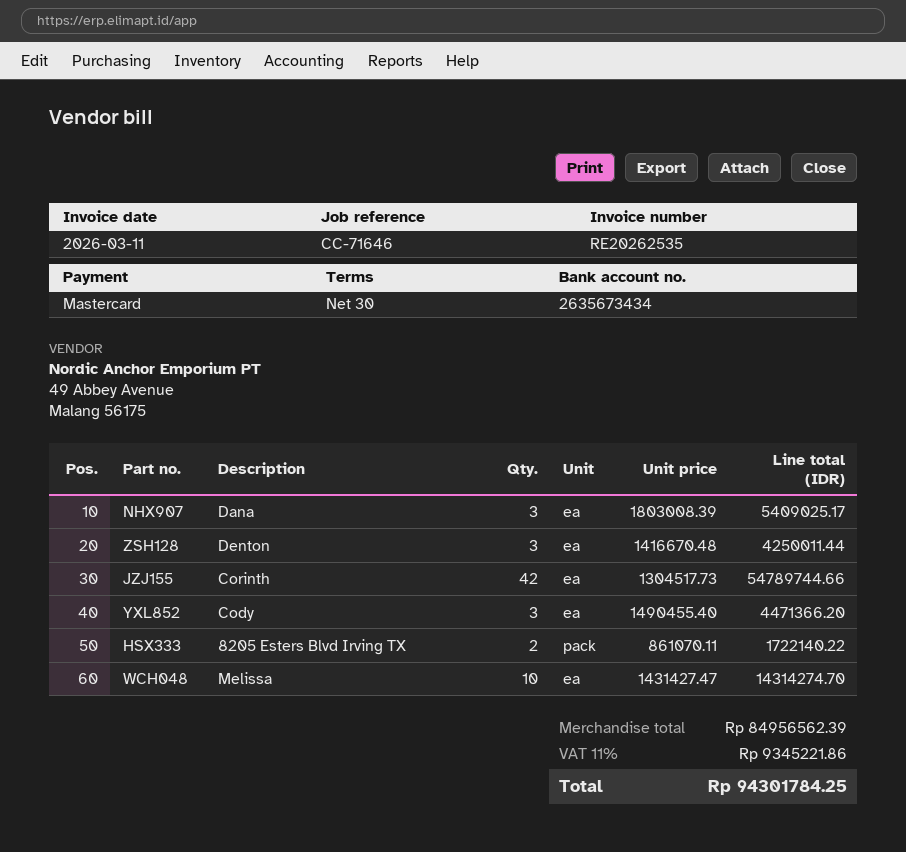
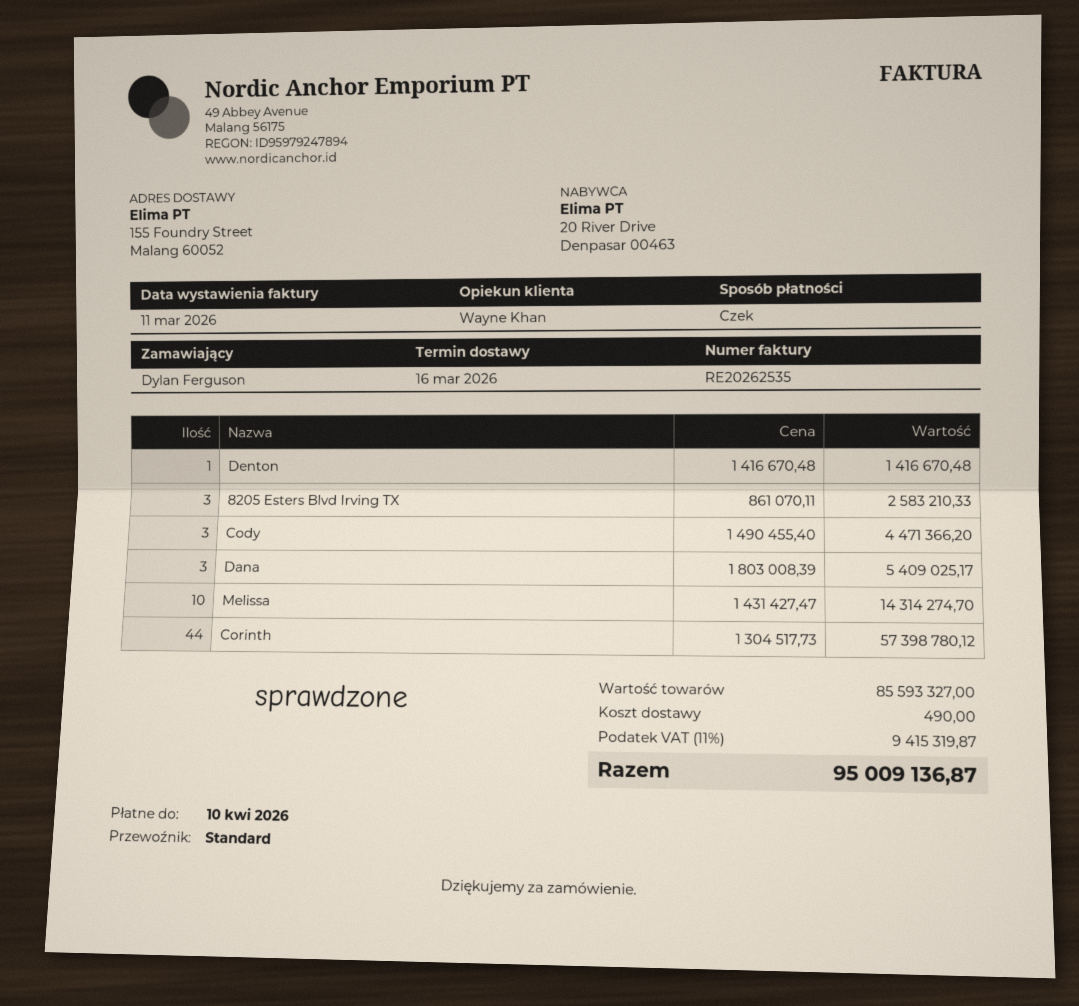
payment method: Mastercard -> cheque
Denton: 3 x 1416670.48 = 4250011.44 -> 1 x 1416670.48 = 1416670.48
Corinth: 42 x 1304517.73 = 54789744.66 -> 44 x 1304517.73 = 57398780.12
8205 Esters Blvd Irving TX: 2 x 861070.11 = 1722140.22 -> 3 x 861070.11 = 2583210.33
subtotal: 84956562.39 -> 85593327.00
shipping: none -> 490.00
tax: 11% = 9345221.86 -> 11% = 9415319.87
total: 94301784.25 -> 95009136.87

